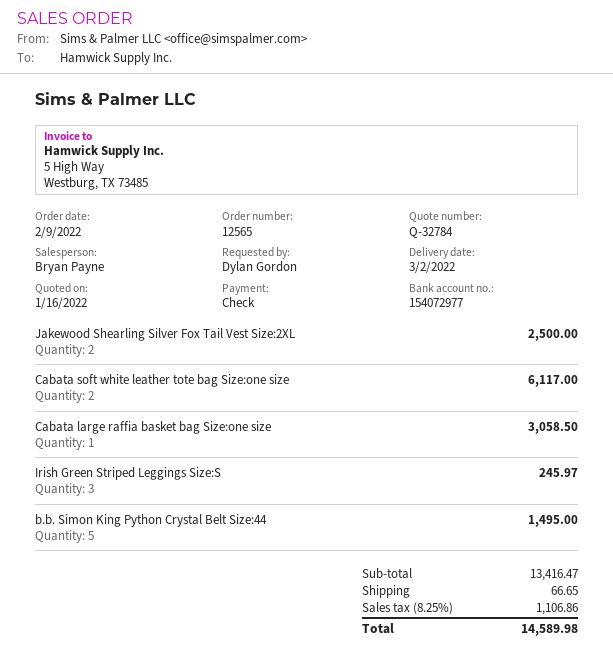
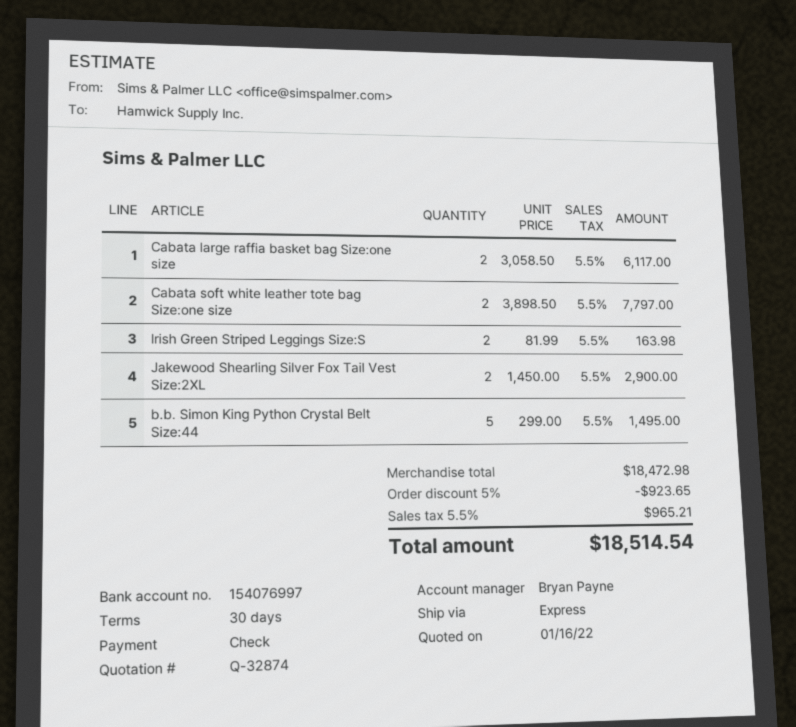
quote number: Q-32784 -> Q-32874
bank account: 154072977 -> 154076997
Jakewood Shearling Silver Fox Tail Vest Size:2XL: 2 for 2500.00 -> 2 for 2900.00
Cabata soft white leather tote bag Size:one size: 2 for 6117.00 -> 2 for 7797.00
Cabata large raffia basket bag Size:one size: 1 for 3058.50 -> 2 for 6117.00
Irish Green Striped Leggings Size:S: 3 for 245.97 -> 2 for 163.98
subtotal: 13416.47 -> 18472.98
discount: none -> 5% = 923.65
shipping: 66.65 -> none
tax: 8.25% = 1106.86 -> 5.5% = 965.21
total: 14589.98 -> 18514.54

